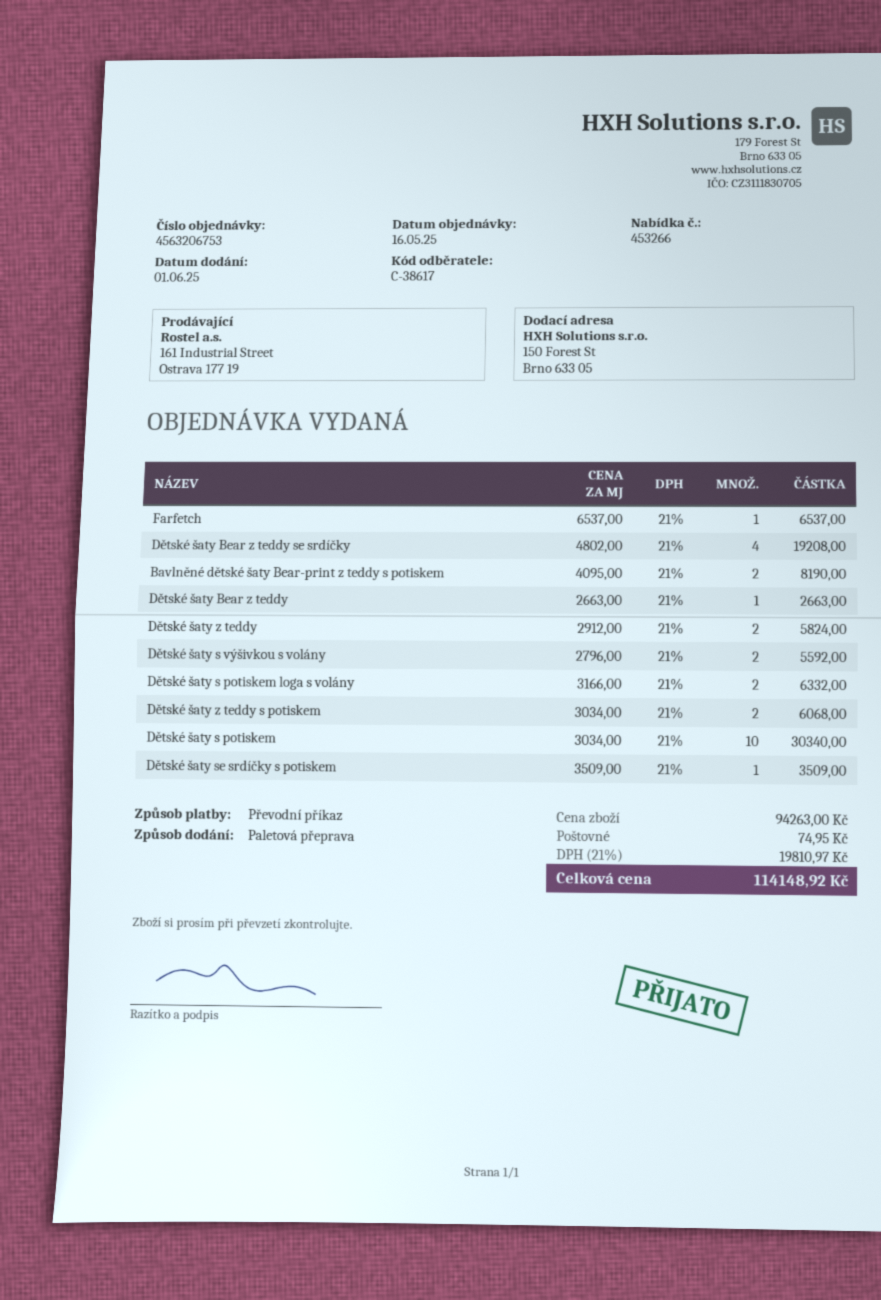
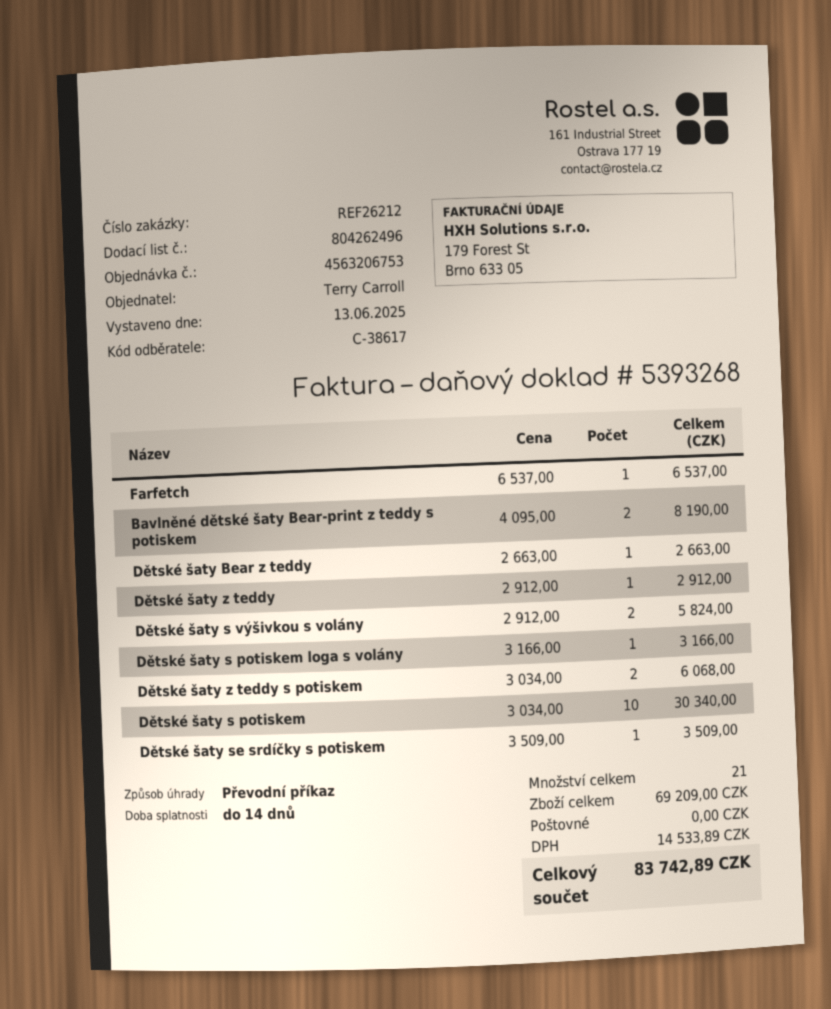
Dětské šaty Bear z teddy se srdíčky: 4 x 4802.00 = 19208.00 -> none
Dětské šaty z teddy: 2 x 2912.00 = 5824.00 -> 1 x 2912.00 = 2912.00
Dětské šaty s výšivkou s volány: 2 x 2796.00 = 5592.00 -> 2 x 2912.00 = 5824.00
Dětské šaty s potiskem loga s volány: 2 x 3166.00 = 6332.00 -> 1 x 3166.00 = 3166.00
subtotal: 94263.00 -> 69209.00
shipping: 74.95 -> 0.00
tax: 19810.97 -> 14533.89
total: 114148.92 -> 83742.89

